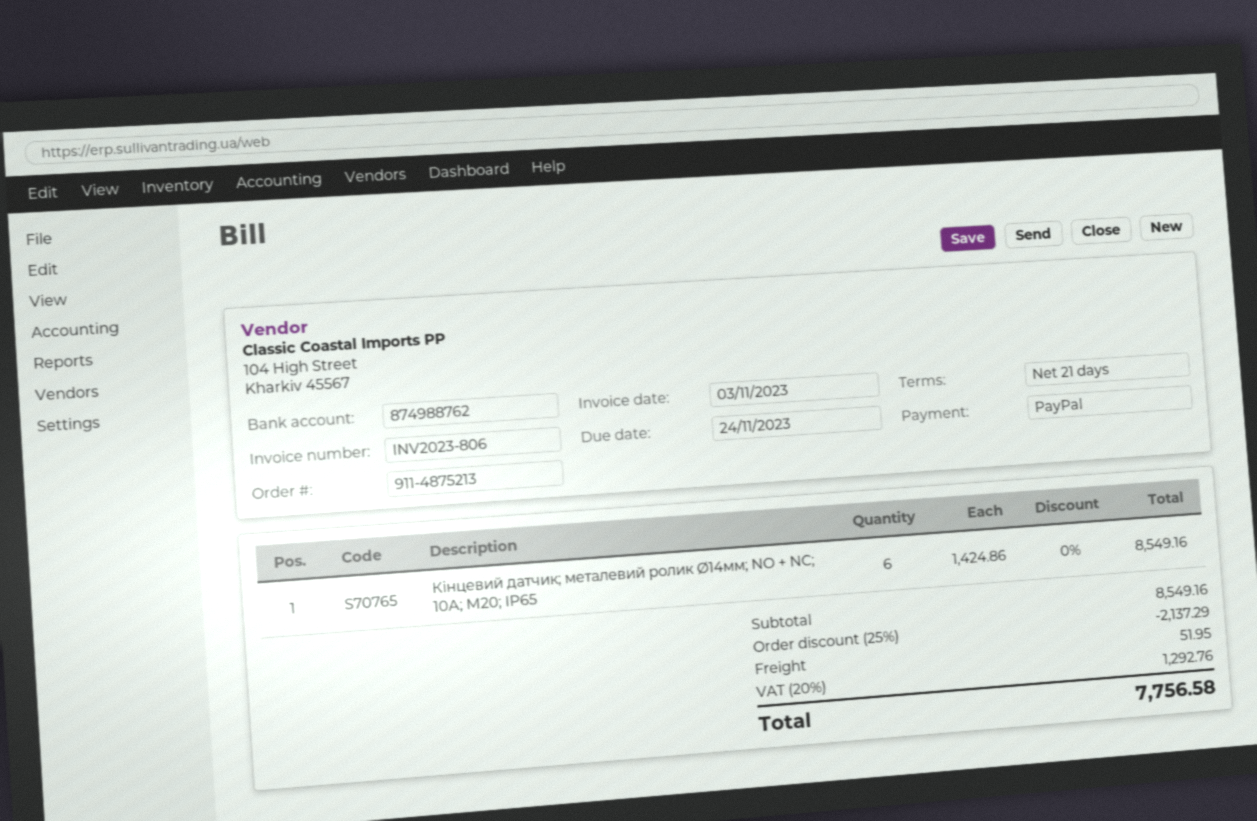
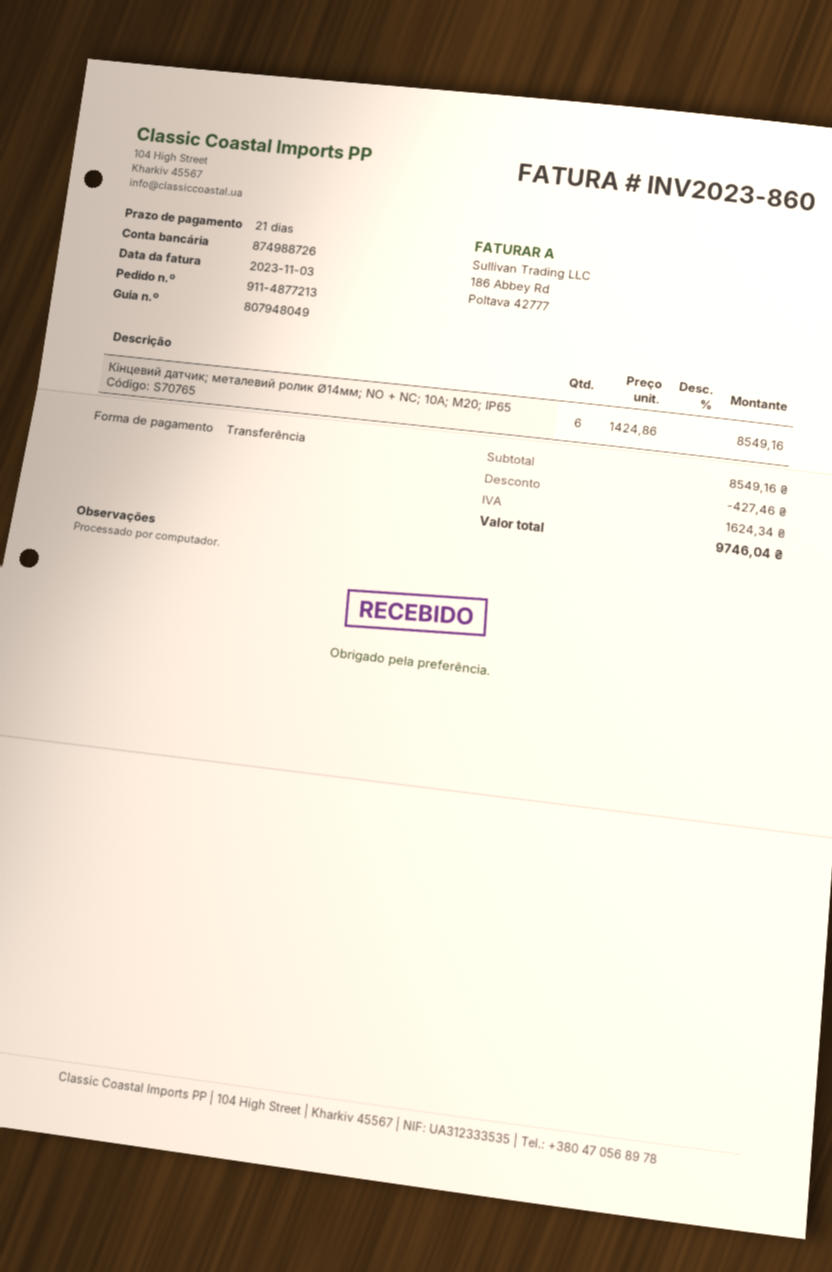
order number: 911-4875213 -> 911-4877213
invoice number: INV2023-806 -> INV2023-860
payment method: PayPal -> bank transfer
bank account: 874988762 -> 874988726
discount: 2137.29 -> 427.46
shipping: 51.95 -> none
tax: 1292.76 -> 1624.34
total: 7756.58 -> 9746.04

